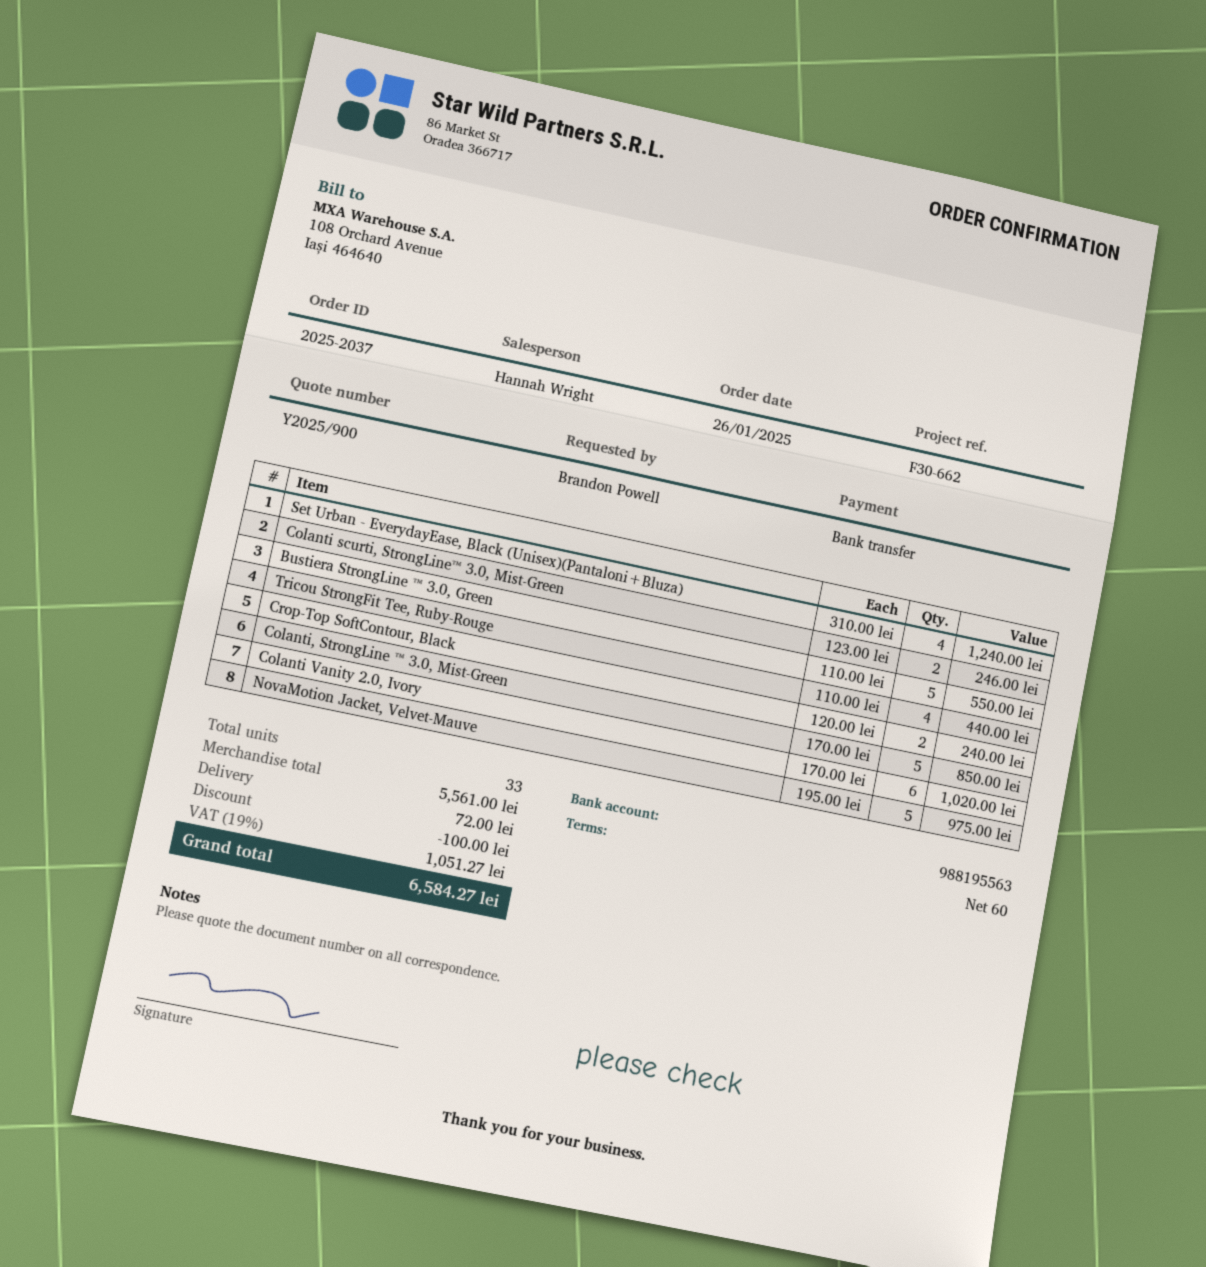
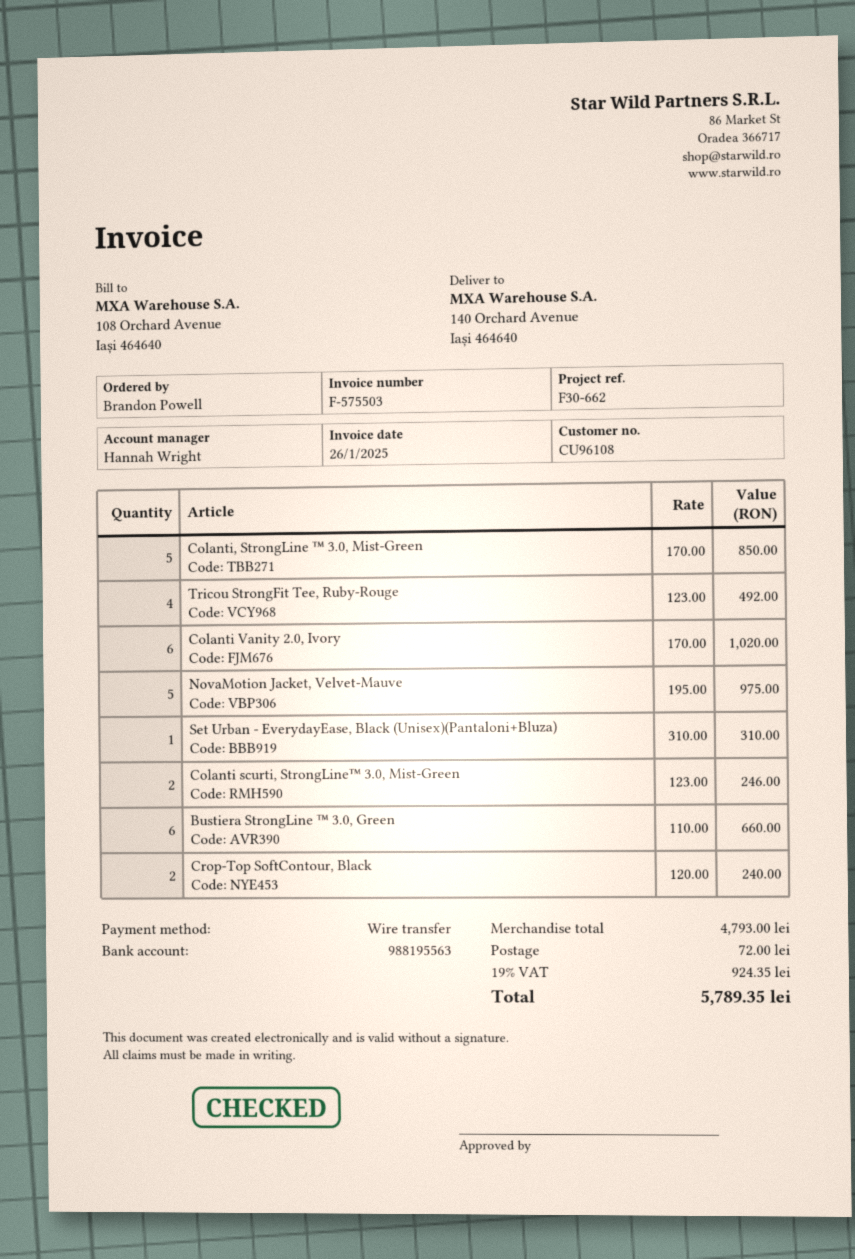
Set Urban - EverydayEase, Black (Unisex)(Pantaloni+Bluza): 4 x 310.00 = 1240.00 -> 1 x 310.00 = 310.00
Bustiera StrongLine ™ 3.0, Green: 5 x 110.00 = 550.00 -> 6 x 110.00 = 660.00
Tricou StrongFit Tee, Ruby-Rouge: 4 x 110.00 = 440.00 -> 4 x 123.00 = 492.00
subtotal: 5561.00 -> 4793.00
discount: 100.00 -> none
tax: 19% = 1051.27 -> 19% = 924.35
total: 6584.27 -> 5789.35

